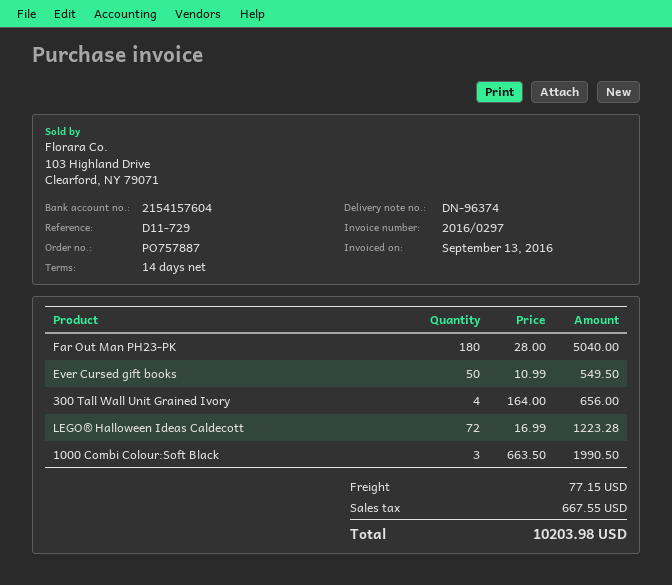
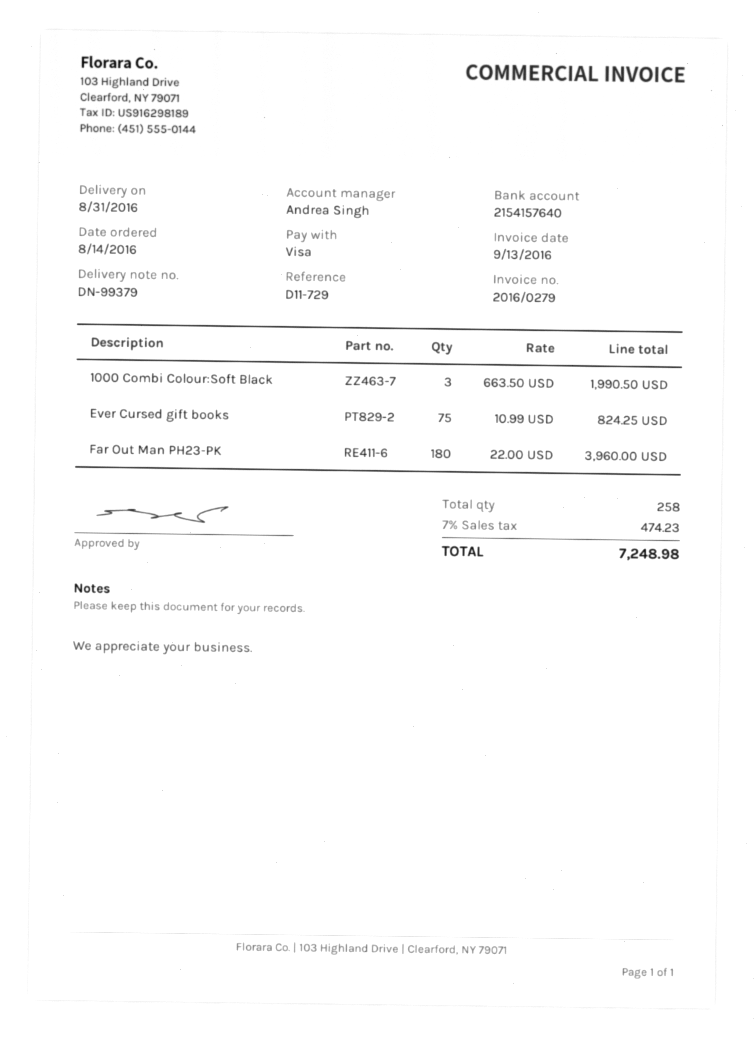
delivery note number: DN-96374 -> DN-99379
invoice number: 2016/0297 -> 2016/0279
bank account: 2154157604 -> 2154157640
Far Out Man PH23-PK: 180 x 28.00 = 5040.00 -> 180 x 22.00 = 3960.00
Ever Cursed gift books: 50 x 10.99 = 549.50 -> 75 x 10.99 = 824.25
300 Tall Wall Unit Grained Ivory: 4 x 164.00 = 656.00 -> none
LEGO® Halloween Ideas Caldecott: 72 x 16.99 = 1223.28 -> none
shipping: 77.15 -> none
tax: 667.55 -> 474.23
total: 10203.98 -> 7248.98

